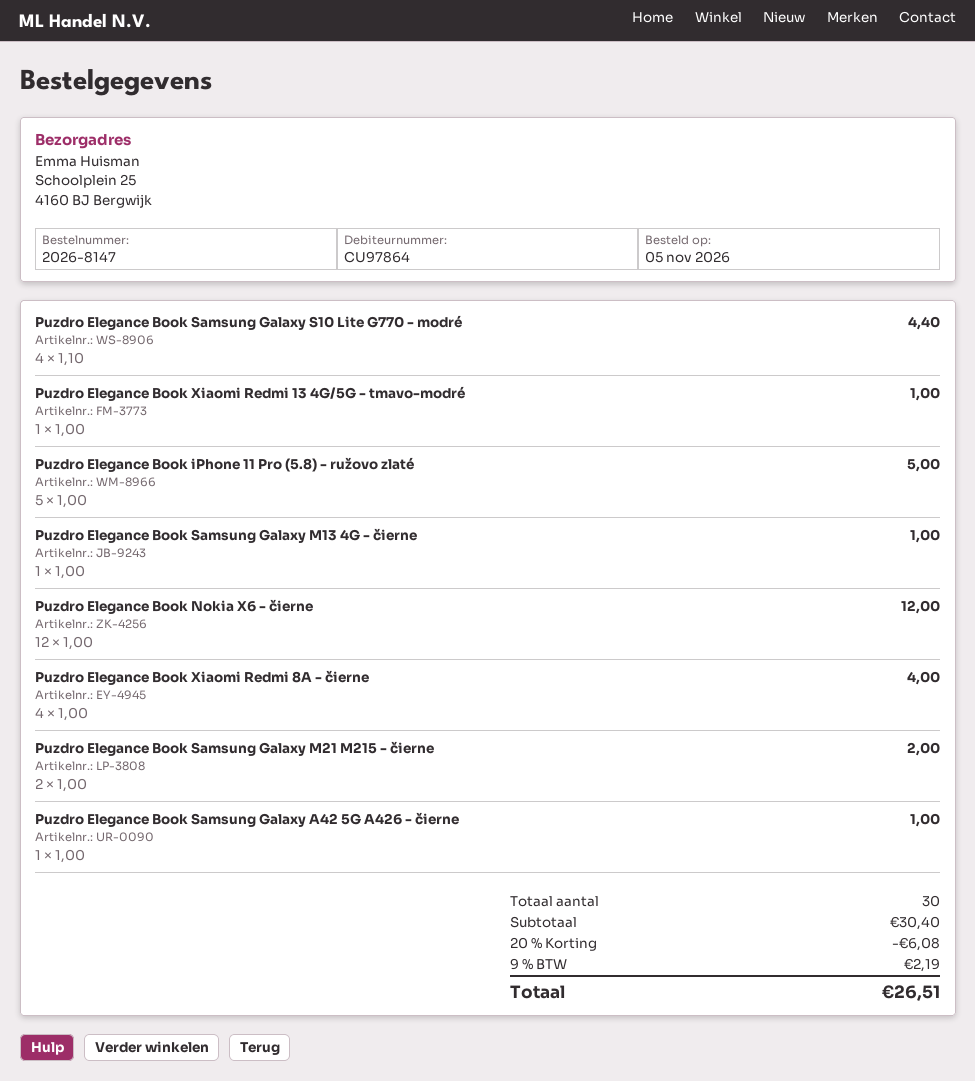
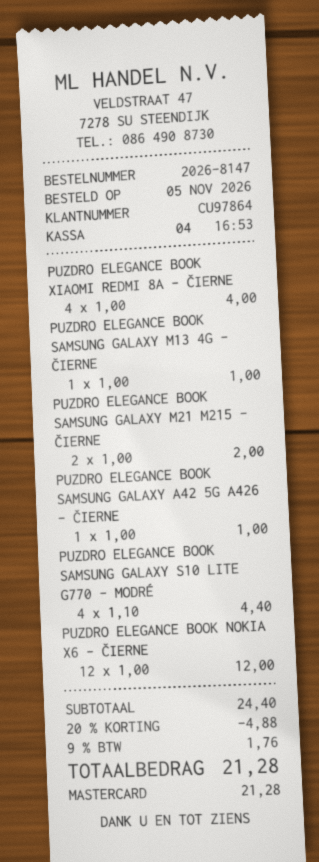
Puzdro Elegance Book Xiaomi Redmi 13 4G/5G - tmavo-modré: 1 x 1.00 = 1.00 -> none
Puzdro Elegance Book iPhone 11 Pro (5.8) - ružovo zlaté: 5 x 1.00 = 5.00 -> none
subtotal: 30.40 -> 24.40
discount: 20% = 6.08 -> 20% = 4.88
tax: 9% = 2.19 -> 9% = 1.76
total: 26.51 -> 21.28

